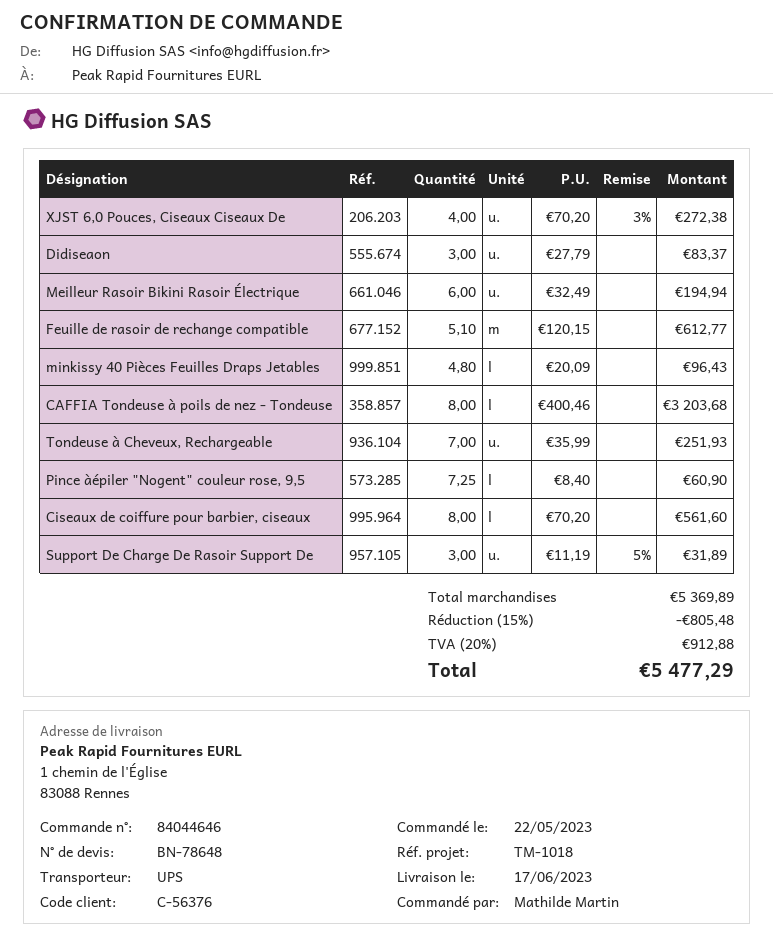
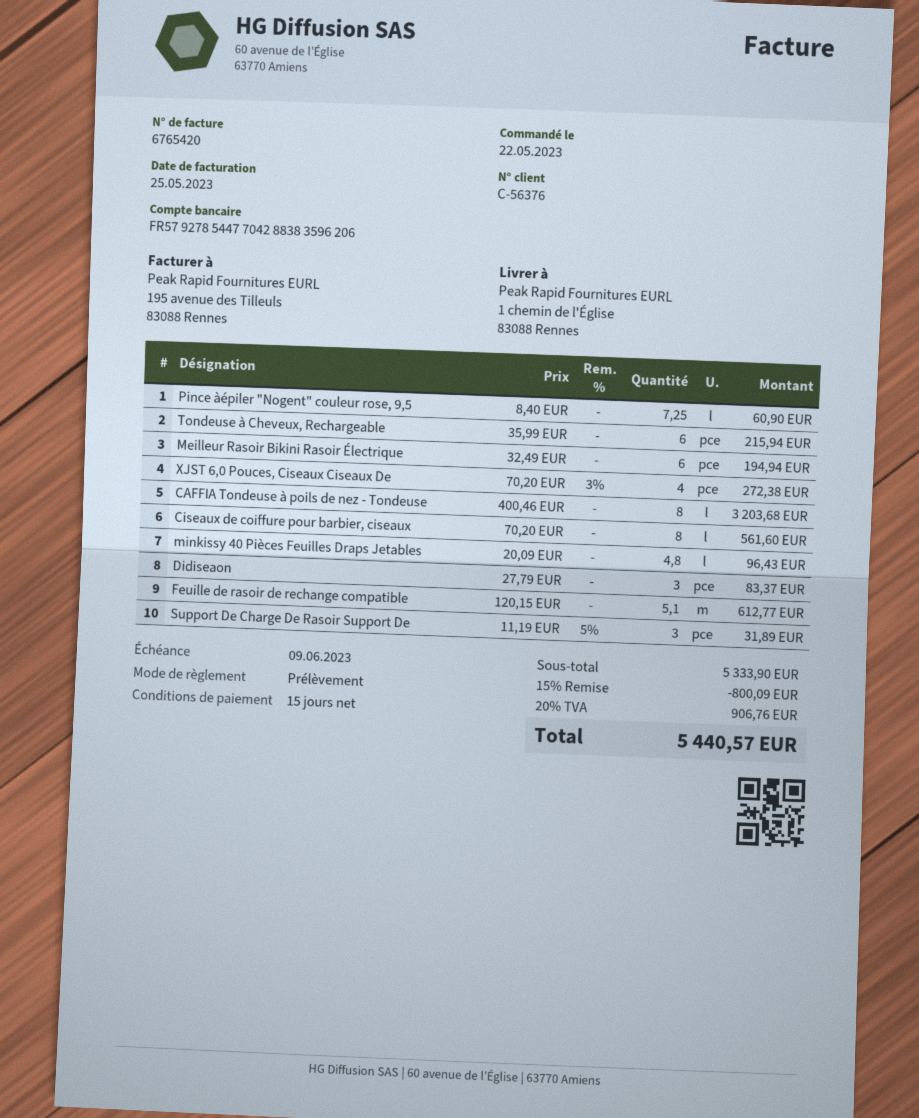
Tondeuse à Cheveux, Rechargeable: 7 x 35.99 = 251.93 -> 6 x 35.99 = 215.94
subtotal: 5369.89 -> 5333.90
discount: 15% = 805.48 -> 15% = 800.09
tax: 20% = 912.88 -> 20% = 906.76
total: 5477.29 -> 5440.57

